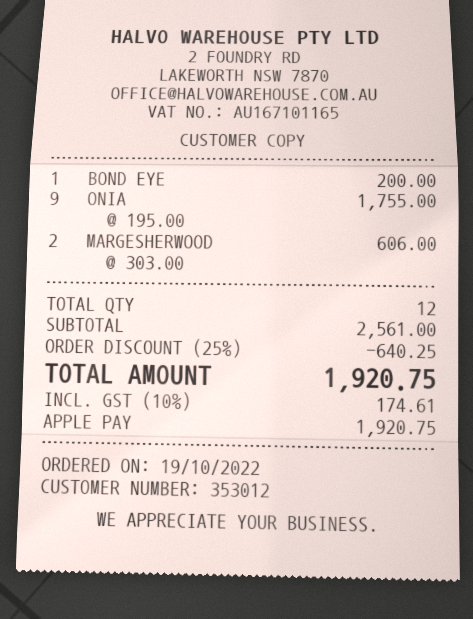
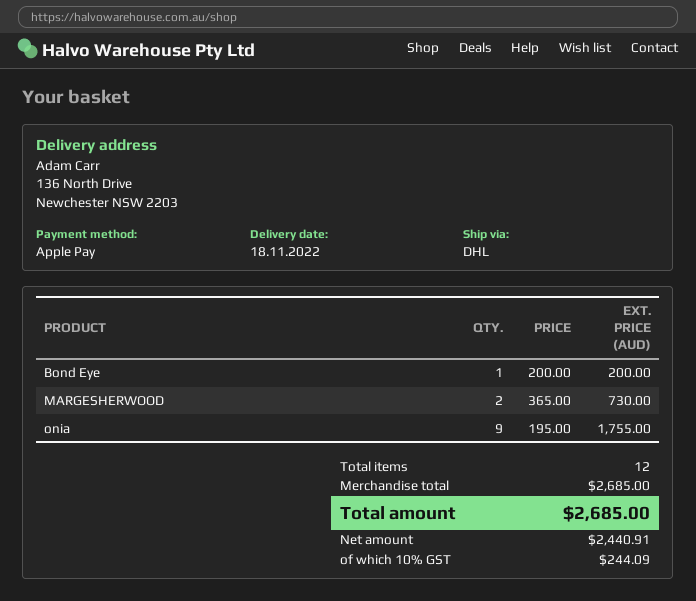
MARGESHERWOOD: 2 x 303.00 = 606.00 -> 2 x 365.00 = 730.00
subtotal: 2561.00 -> 2685.00
discount: 25% = 640.25 -> none
tax: 10% = 174.61 -> 10% = 244.09
total: 1920.75 -> 2685.00

